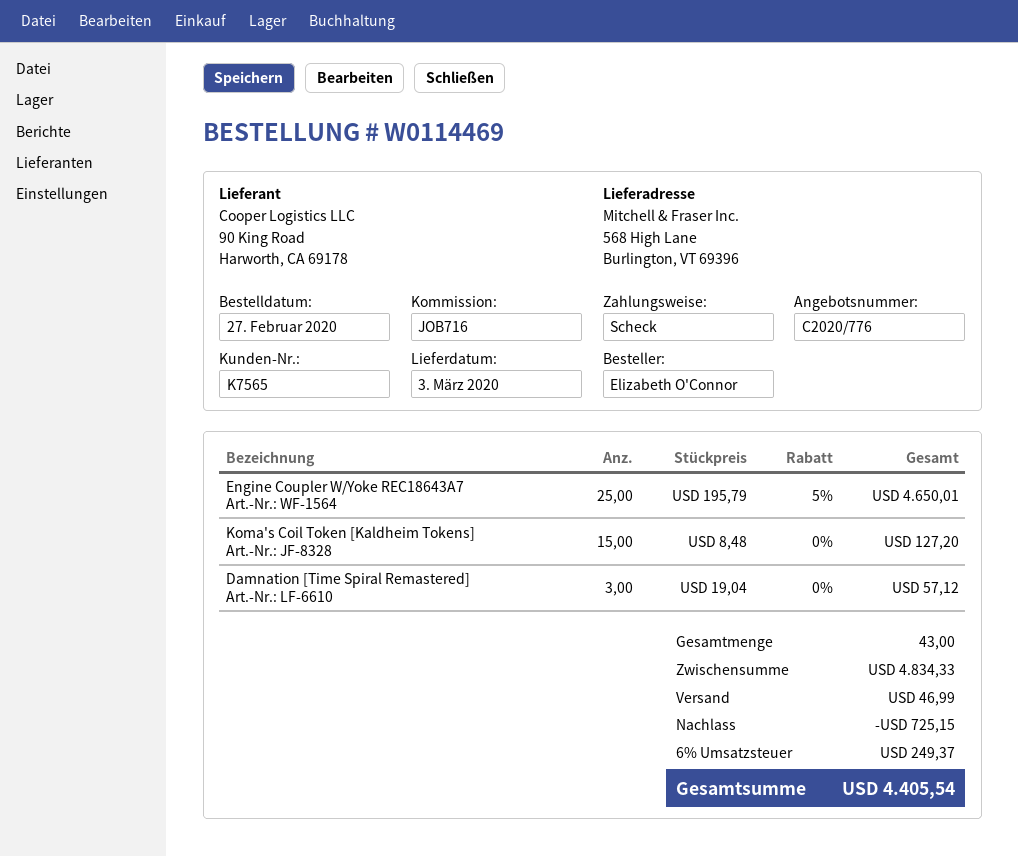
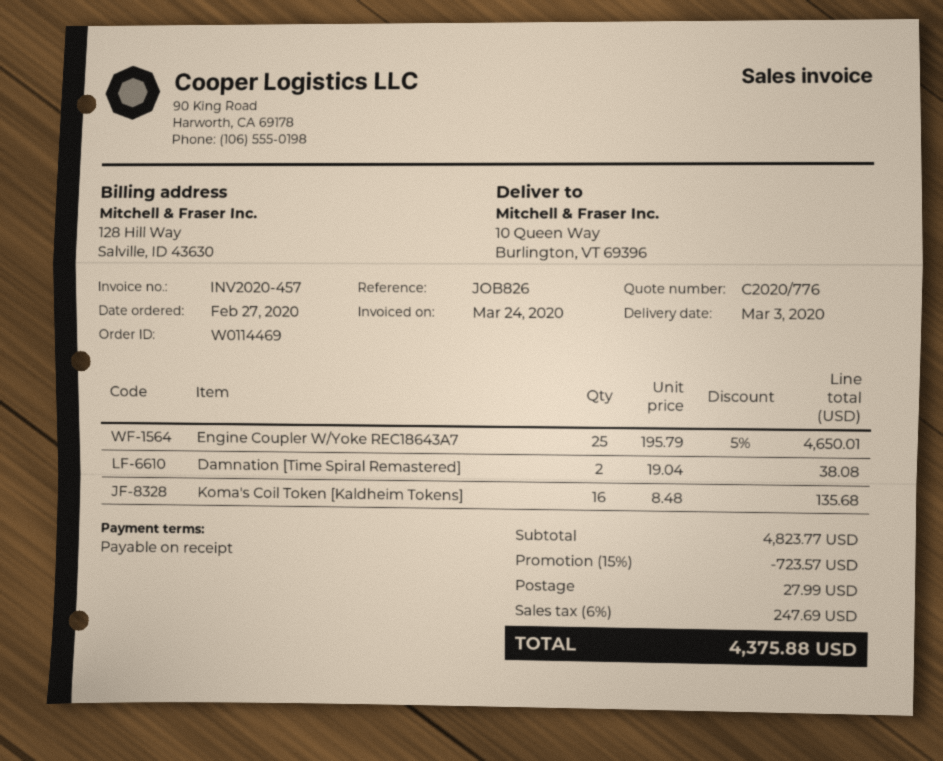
reference: JOB716 -> JOB826
ship to: 568 High Lane, Burlington, VT 69396 -> 10 Queen Way, Burlington, VT 69396
Koma's Coil Token [Kaldheim Tokens]: 15 x 8.48 = 127.20 -> 16 x 8.48 = 135.68
Damnation [Time Spiral Remastered]: 3 x 19.04 = 57.12 -> 2 x 19.04 = 38.08
subtotal: 4834.33 -> 4823.77
discount: 725.15 -> 723.57
shipping: 46.99 -> 27.99
tax: 6% = 249.37 -> 6% = 247.69
total: 4405.54 -> 4375.88

